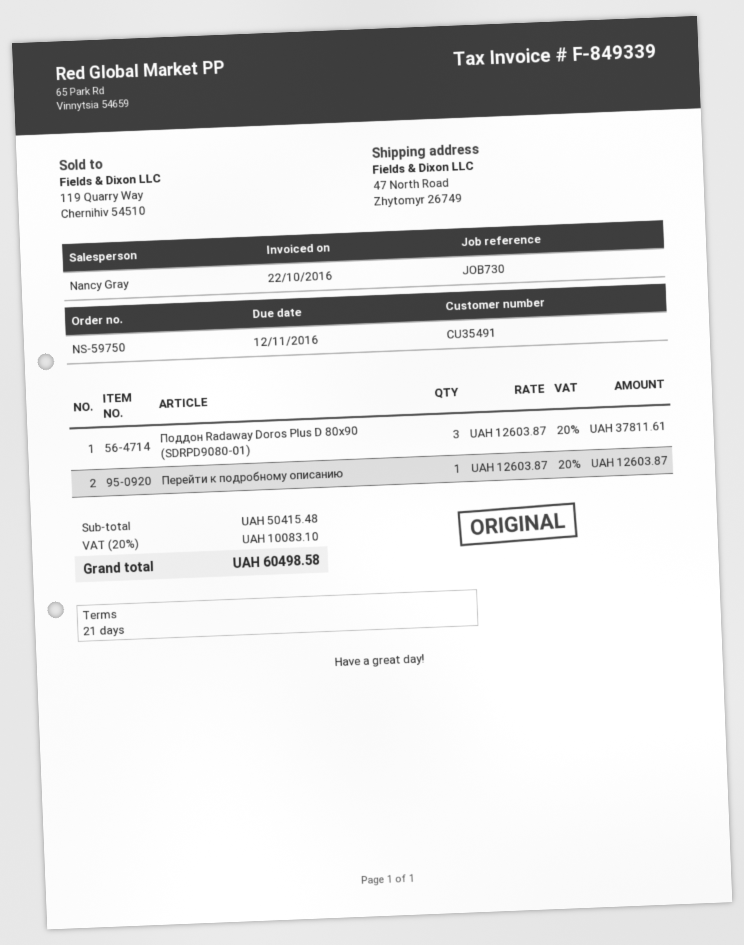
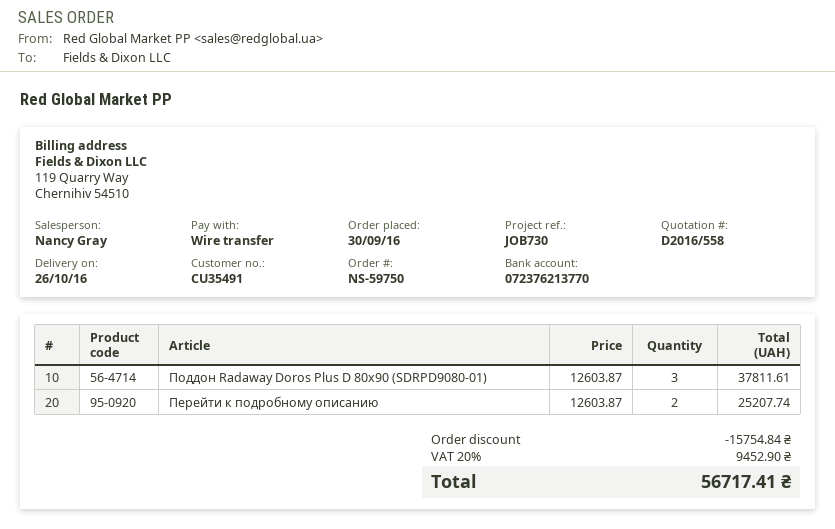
Перейти к подробному описанию: 1 x 12603.87 = 12603.87 -> 2 x 12603.87 = 25207.74
discount: none -> 15754.84
tax: 20% = 10083.10 -> 20% = 9452.90
total: 60498.58 -> 56717.41

